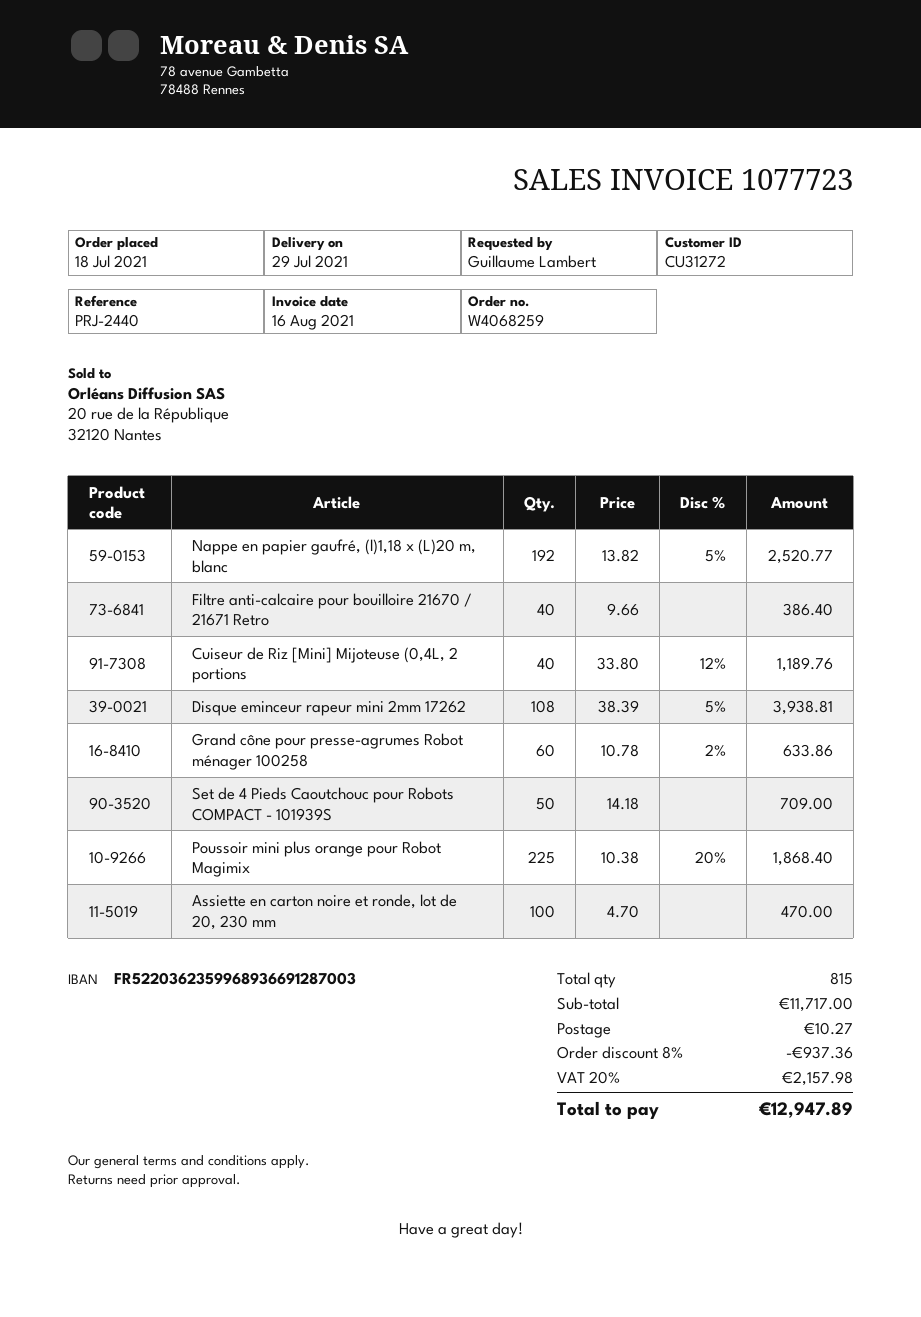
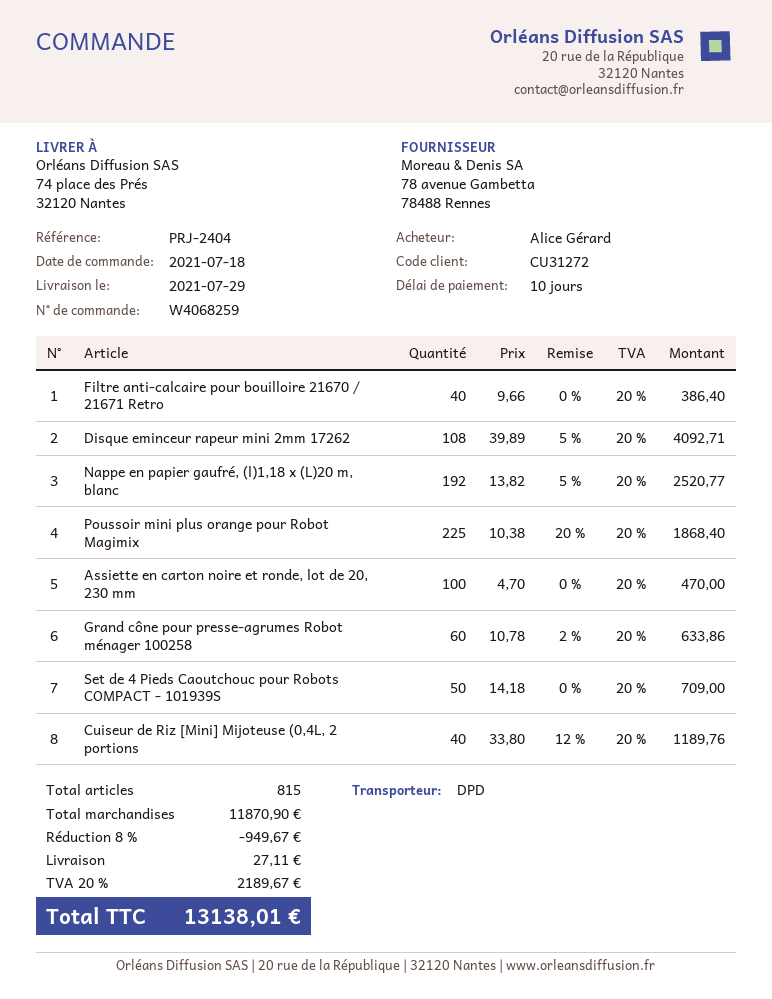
reference: PRJ-2440 -> PRJ-2404
ordered by: Guillaume Lambert -> Alice Gérard
Disque eminceur rapeur mini 2mm 17262: 108 x 38.39 - 5% = 3938.81 -> 108 x 39.89 - 5% = 4092.71
subtotal: 11717.00 -> 11870.90
discount: 8% = 937.36 -> 8% = 949.67
shipping: 10.27 -> 27.11
tax: 20% = 2157.98 -> 20% = 2189.67
total: 12947.89 -> 13138.01

